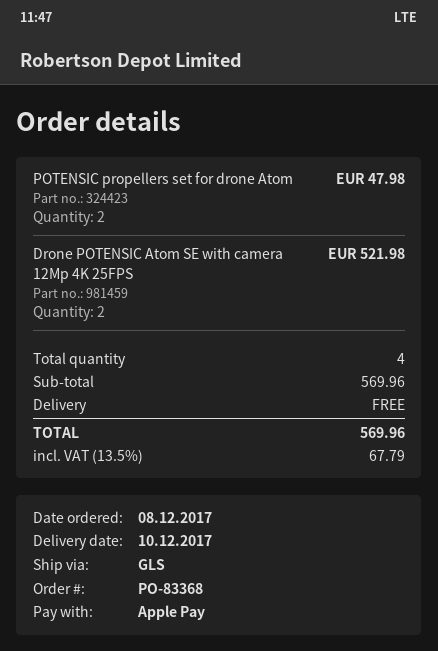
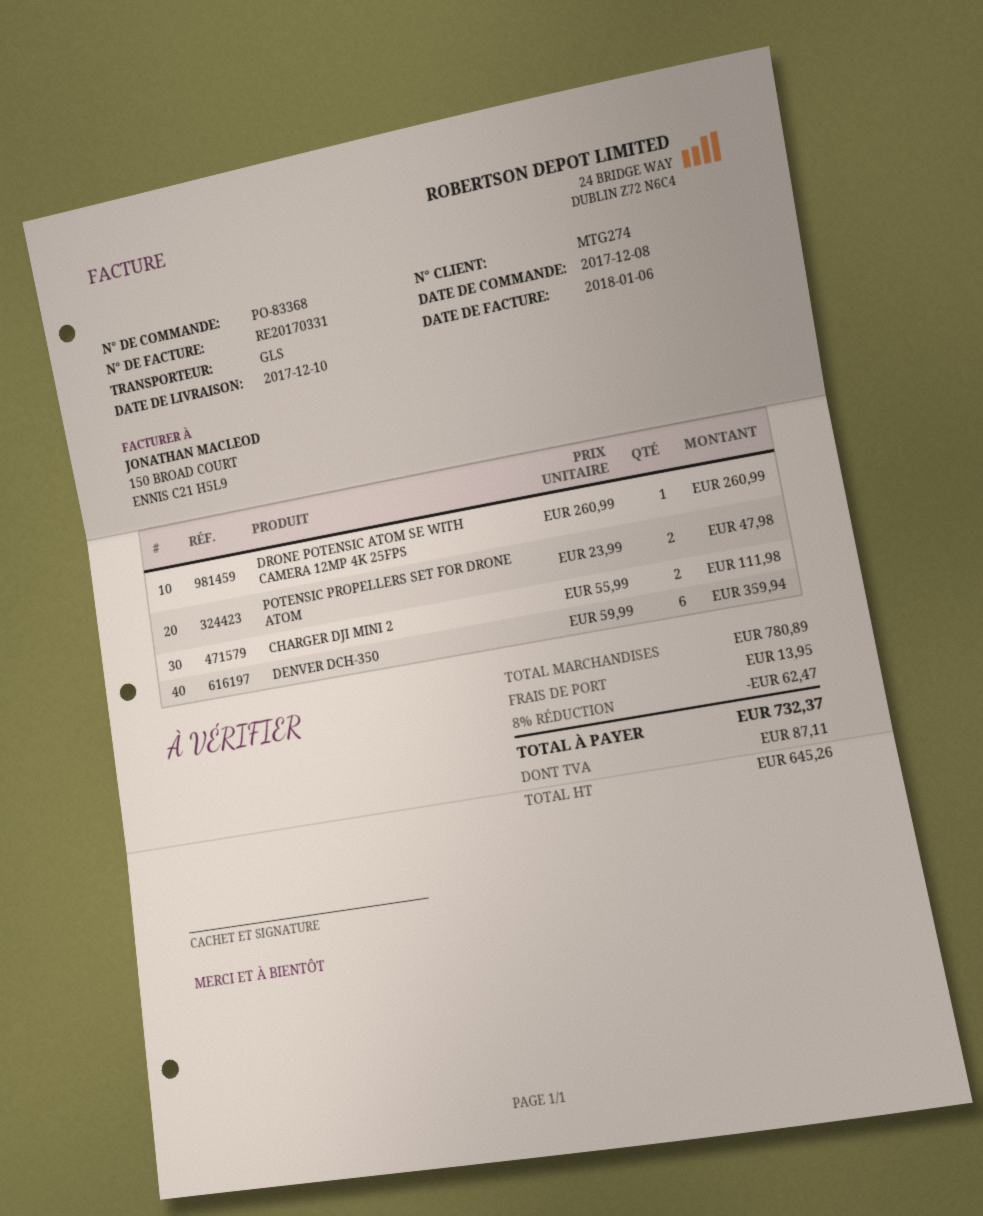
Drone POTENSIC Atom SE with camera 12Mp 4K 25FPS: 2 for 521.98 -> 1 for 260.99
CHARGER DJI MINI 2: none -> 2 for 111.98
DENVER DCH-350: none -> 6 for 359.94
subtotal: 569.96 -> 780.89
discount: none -> 8% = 62.47
shipping: 0.00 -> 13.95
tax: 67.79 -> 87.11
total: 569.96 -> 732.37

